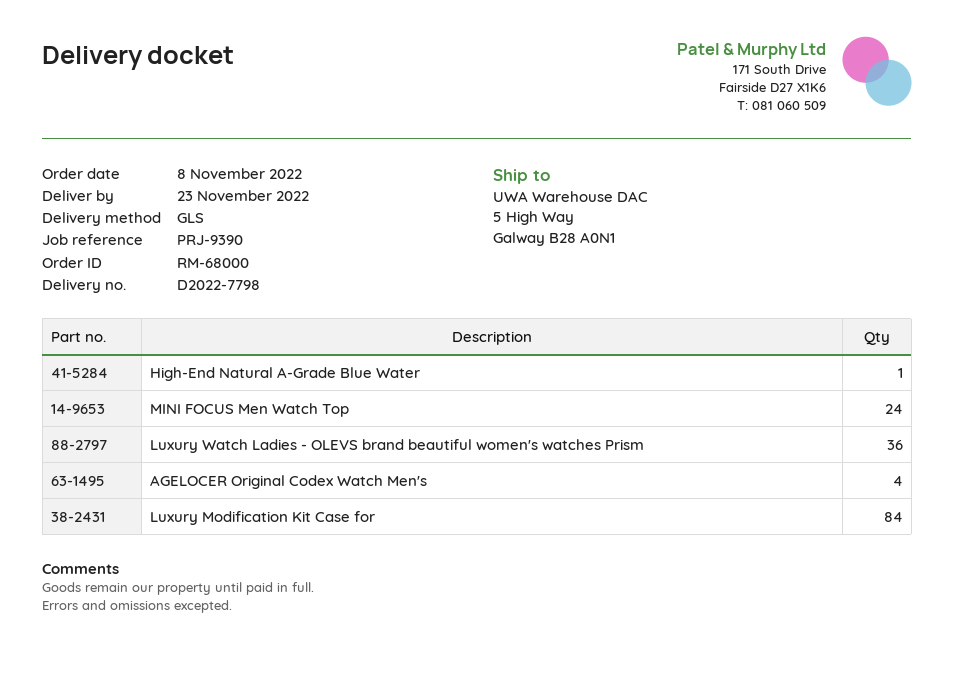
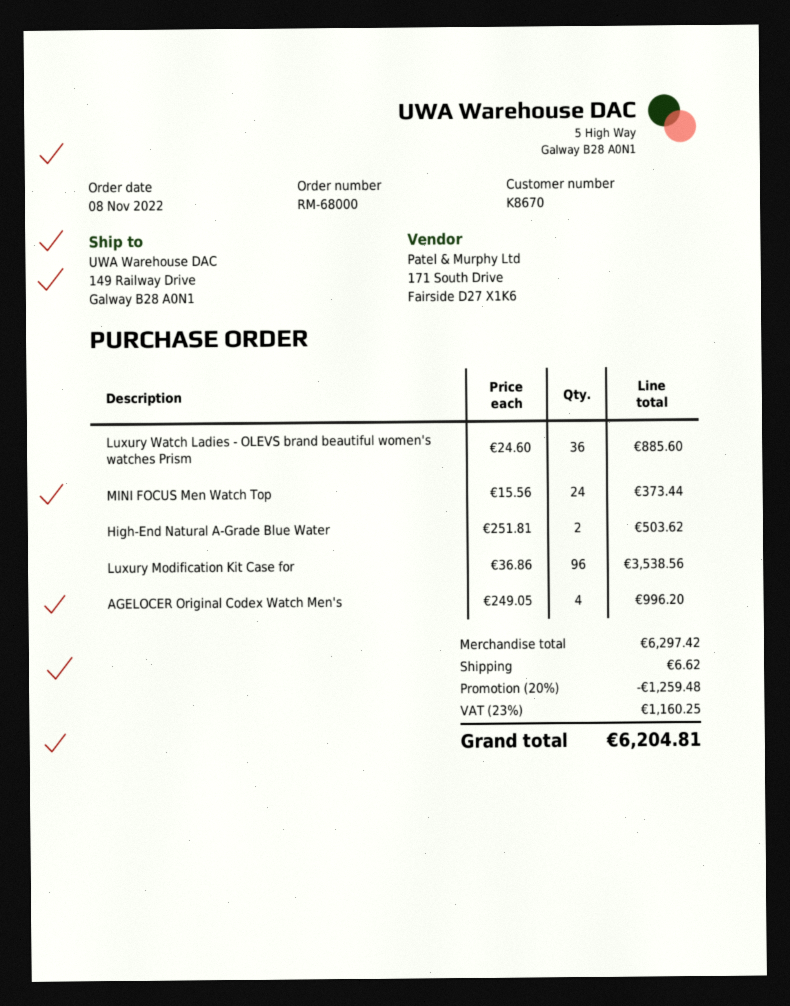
ship to: 5 High Way, Galway B28 A0N1 -> 149 Railway Drive, Galway B28 A0N1
High-End Natural A-Grade Blue Water: 1 -> 2
Luxury Modification Kit Case for: 84 -> 96

